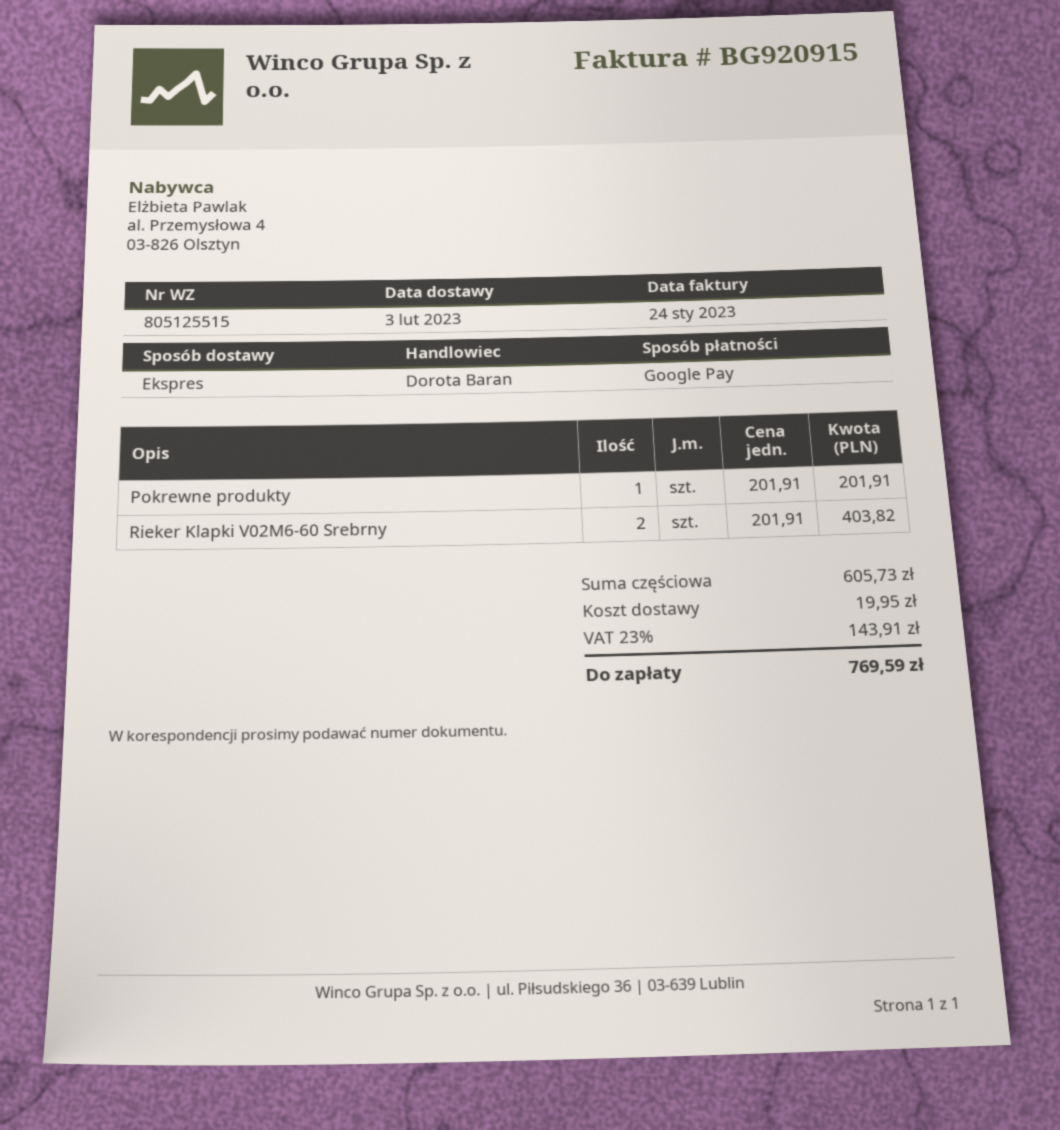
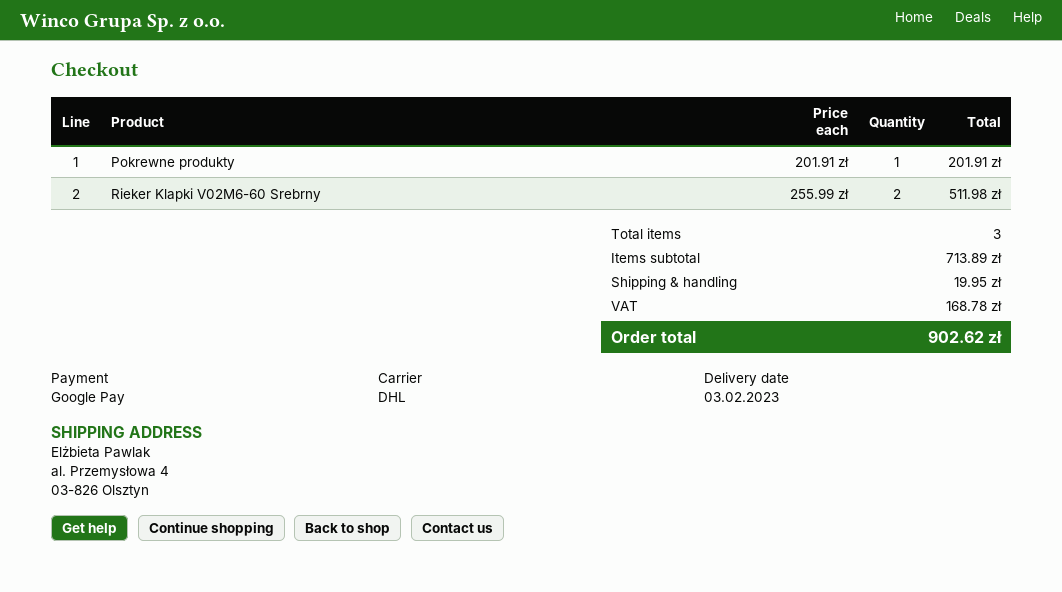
shipping method: express -> DHL
Rieker Klapki V02M6-60 Srebrny: 2 x 201.91 = 403.82 -> 2 x 255.99 = 511.98
subtotal: 605.73 -> 713.89
tax: 143.91 -> 168.78
total: 769.59 -> 902.62

